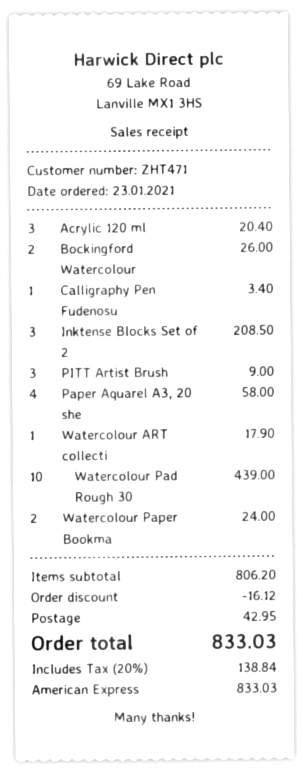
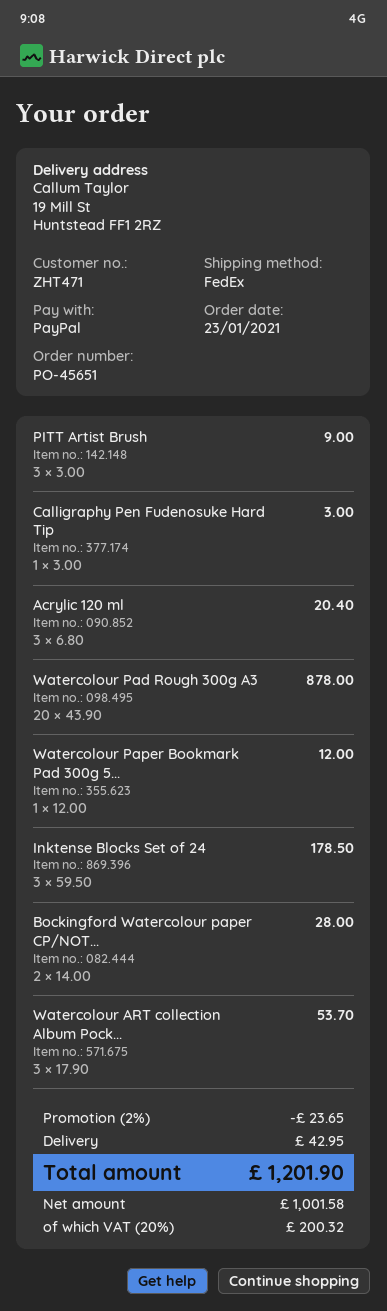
payment method: American Express -> PayPal
Bockingford Watercolour: 2 for 26.00 -> 2 for 28.00
Calligraphy Pen Fudenosu: 1 for 3.40 -> 1 for 3.00
Inktense Blocks Set of 2: 3 for 208.50 -> 3 for 178.50
Paper Aquarel A3, 20 she: 4 for 58.00 -> none
Watercolour ART collecti: 1 for 17.90 -> 3 for 53.70
Watercolour Pad Rough 30: 10 for 439.00 -> 20 for 878.00
Watercolour Paper Bookma: 2 for 24.00 -> 1 for 12.00
discount: 16.12 -> 23.65
tax: 20% = 138.84 -> 20% = 200.32
total: 833.03 -> 1201.90

